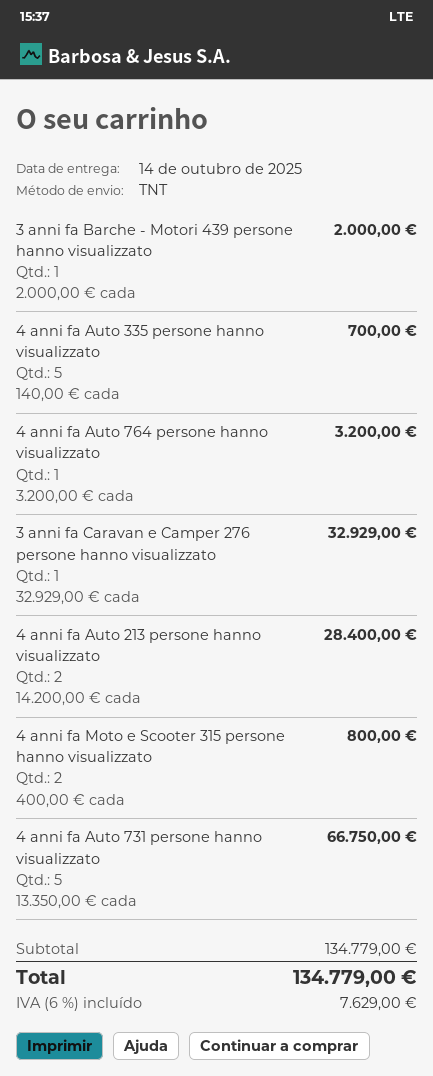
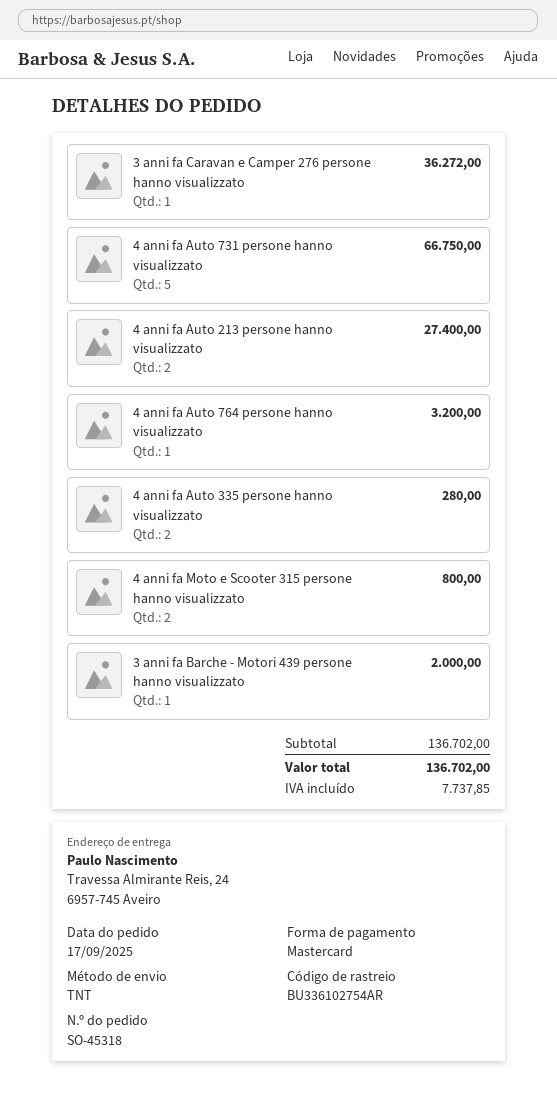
4 anni fa Auto 335 persone hanno visualizzato: 5 for 700.00 -> 2 for 280.00
3 anni fa Caravan e Camper 276 persone hanno visualizzato: 1 for 32929.00 -> 1 for 36272.00
4 anni fa Auto 213 persone hanno visualizzato: 2 for 28400.00 -> 2 for 27400.00
subtotal: 134779.00 -> 136702.00
tax: 7629.00 -> 7737.85
total: 134779.00 -> 136702.00

